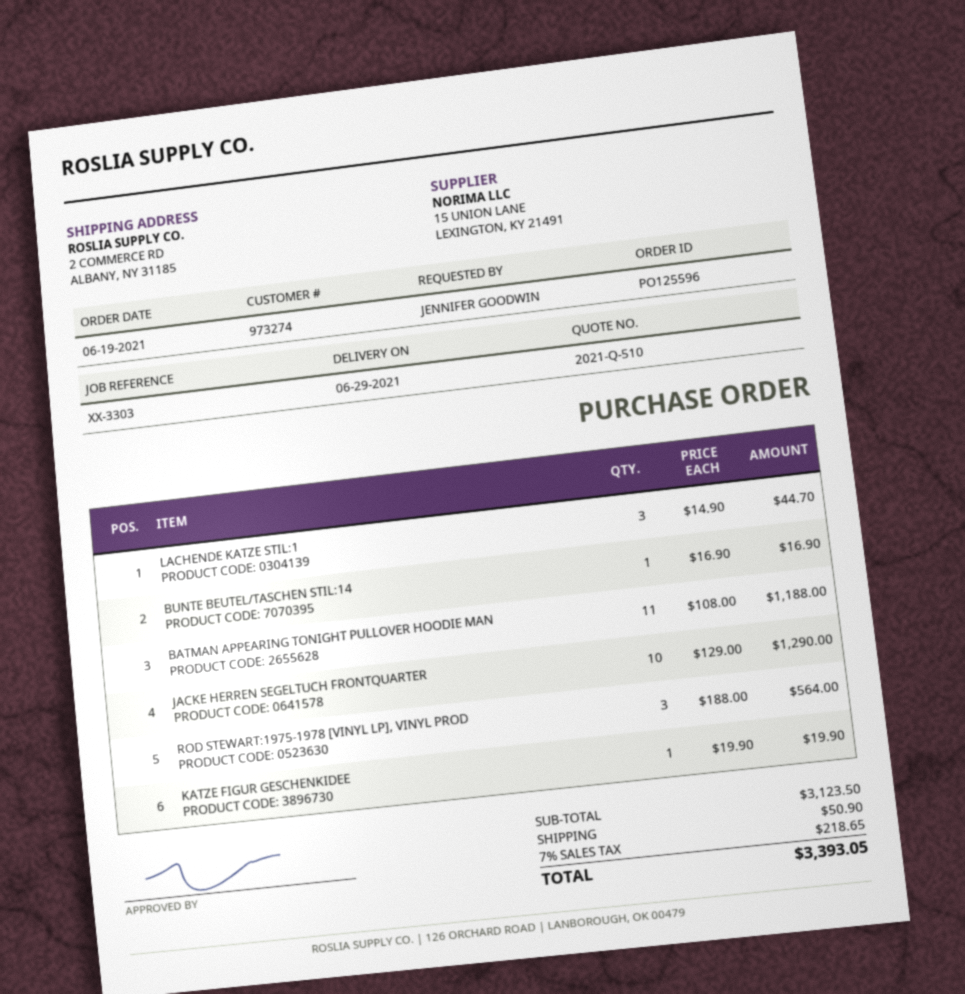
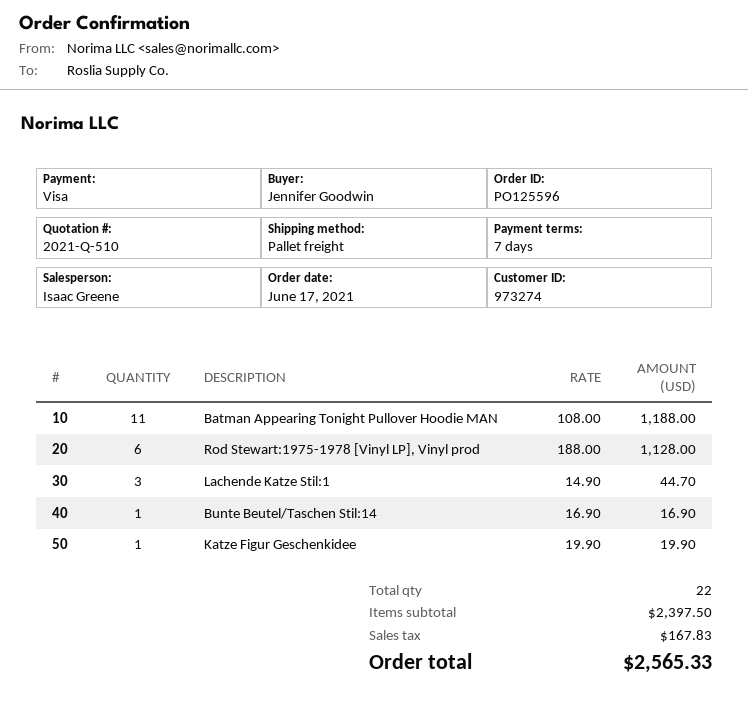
order date: 2021-06-19 -> 2021-06-17
JACKE HERREN SEGELTUCH FRONTQUARTER: 10 x 129.00 = 1290.00 -> none
ROD STEWART:1975-1978 [VINYL LP], VINYL PROD: 3 x 188.00 = 564.00 -> 6 x 188.00 = 1128.00
subtotal: 3123.50 -> 2397.50
shipping: 50.90 -> none
tax: 218.65 -> 167.83
total: 3393.05 -> 2565.33

